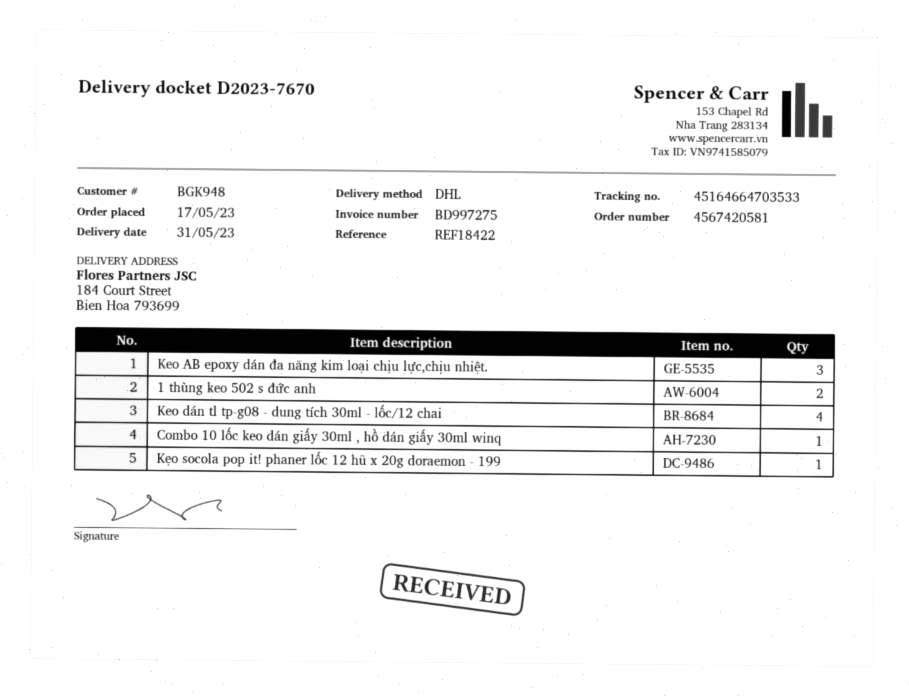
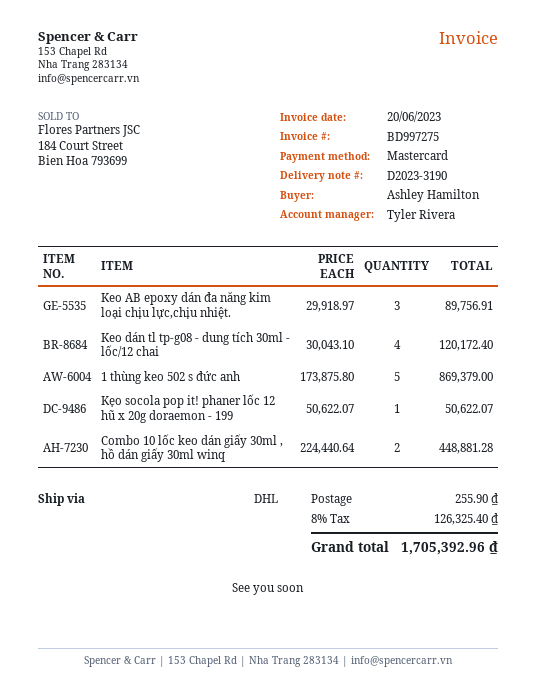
delivery note number: D2023-7670 -> D2023-3190
1 thùng keo 502 s đức anh: 2 -> 5
Combo 10 lốc keo dán giấy 30ml , hồ dán giấy 30ml winq: 1 -> 2

